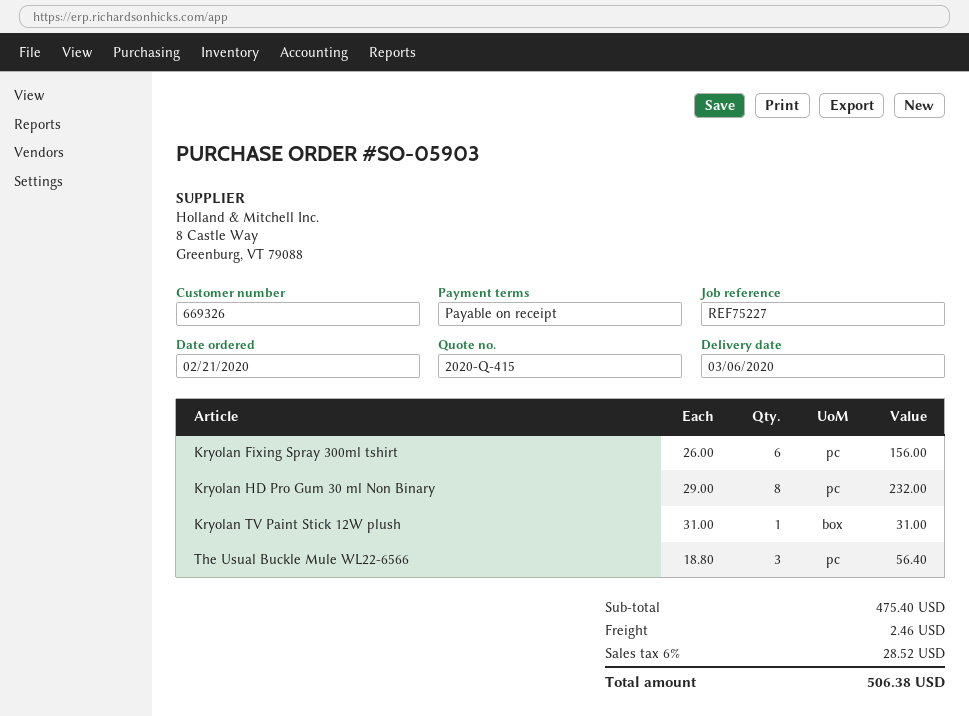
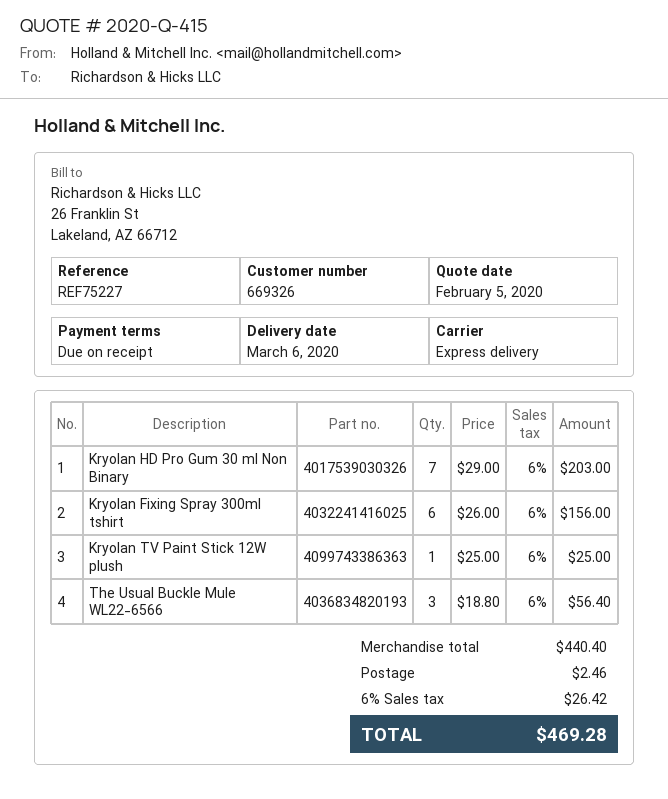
Kryolan HD Pro Gum 30 ml Non Binary: 8 x 29.00 = 232.00 -> 7 x 29.00 = 203.00
Kryolan TV Paint Stick 12W plush: 1 x 31.00 = 31.00 -> 1 x 25.00 = 25.00
subtotal: 475.40 -> 440.40
tax: 6% = 28.52 -> 6% = 26.42
total: 506.38 -> 469.28

